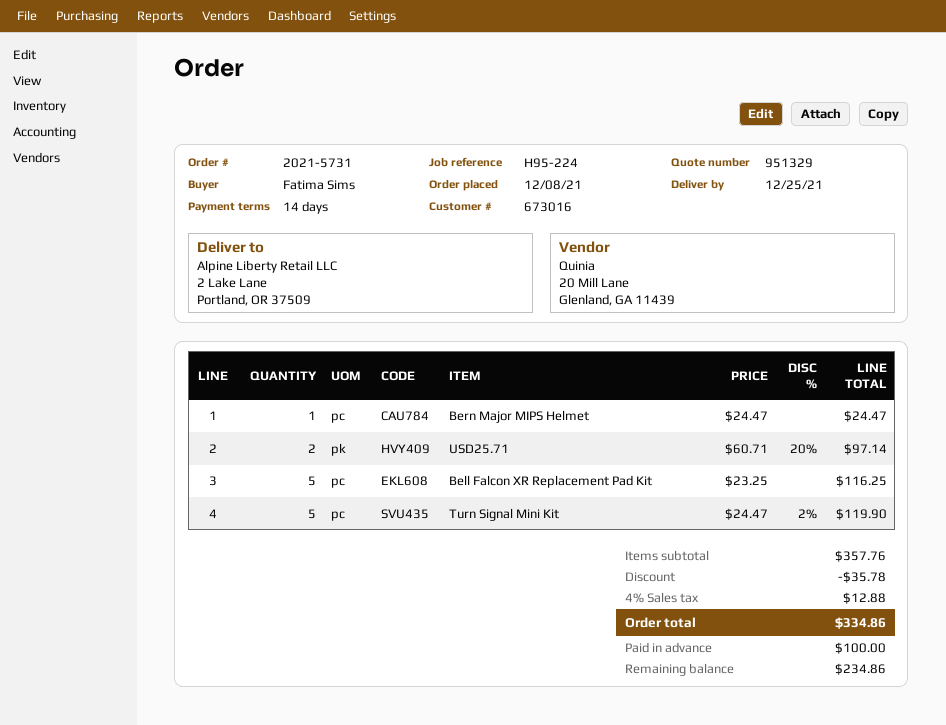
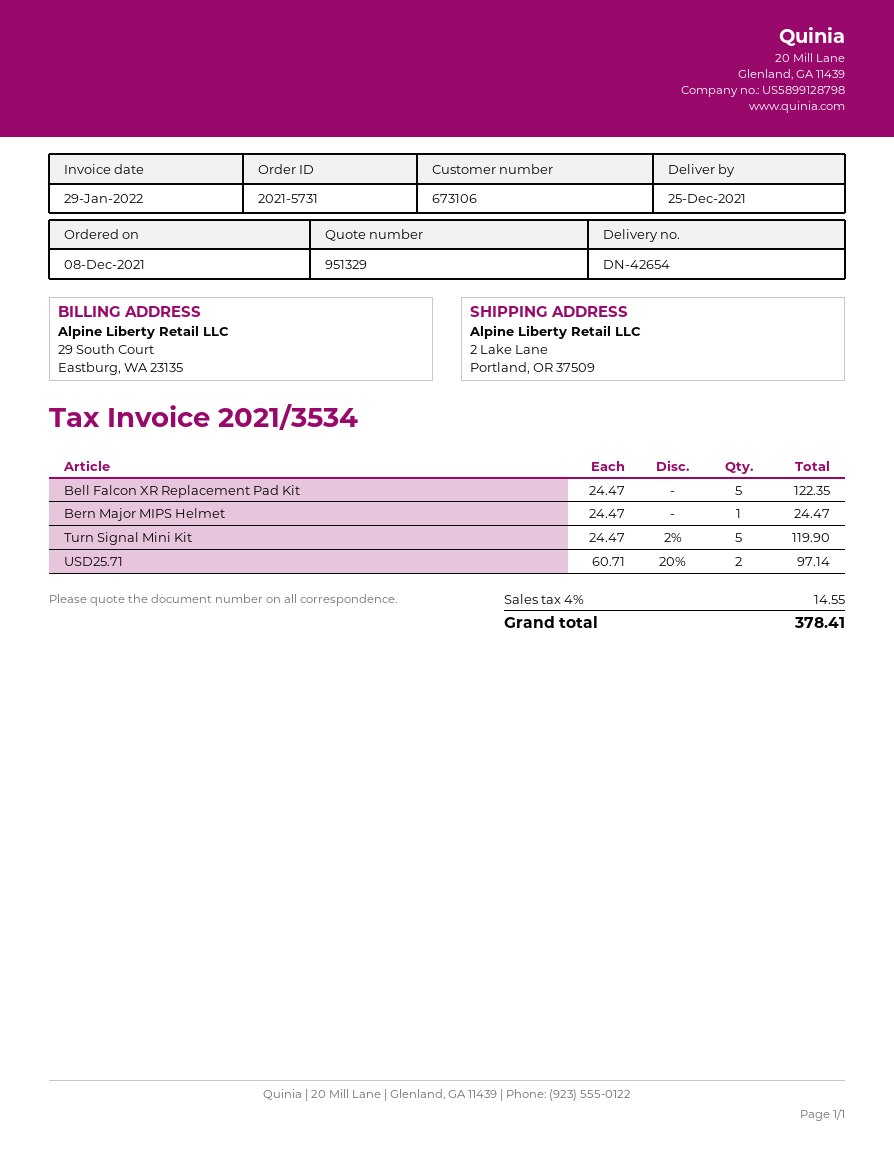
customer number: 673016 -> 673106
Bell Falcon XR Replacement Pad Kit: 5 x 23.25 = 116.25 -> 5 x 24.47 = 122.35
discount: 35.78 -> none
tax: 4% = 12.88 -> 4% = 14.55
total: 334.86 -> 378.41

